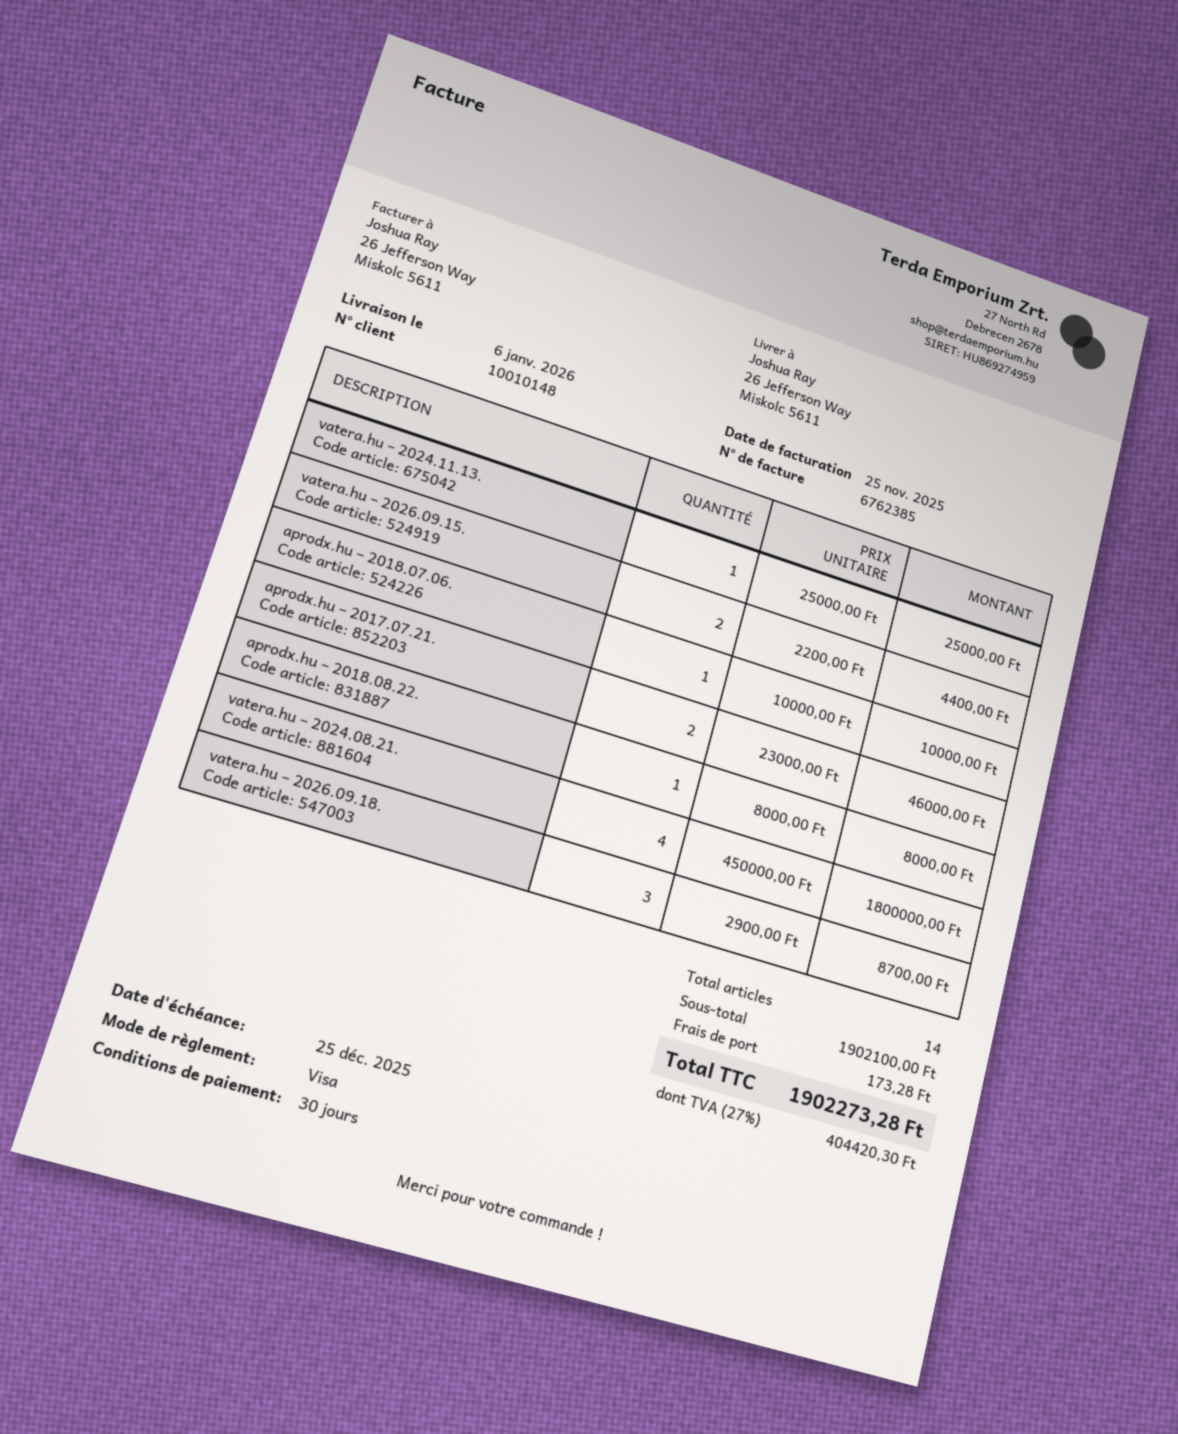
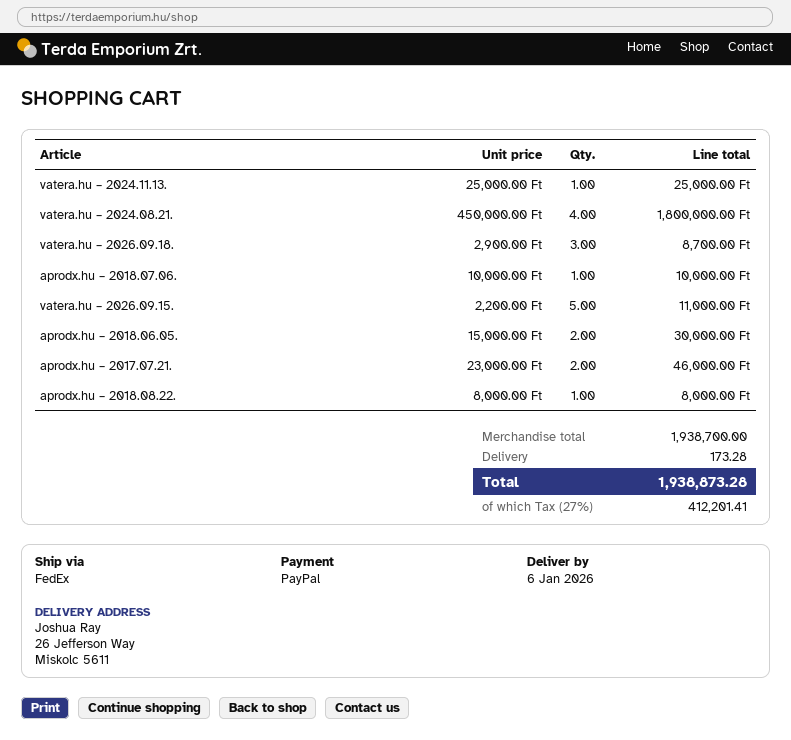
payment method: Visa -> PayPal
vatera.hu – 2026.09.15.: 2 x 2200.00 = 4400.00 -> 5 x 2200.00 = 11000.00
aprodx.hu – 2018.06.05.: none -> 2 x 15000.00 = 30000.00
subtotal: 1902100.00 -> 1938700.00
tax: 27% = 404420.30 -> 27% = 412201.41
total: 1902273.28 -> 1938873.28

